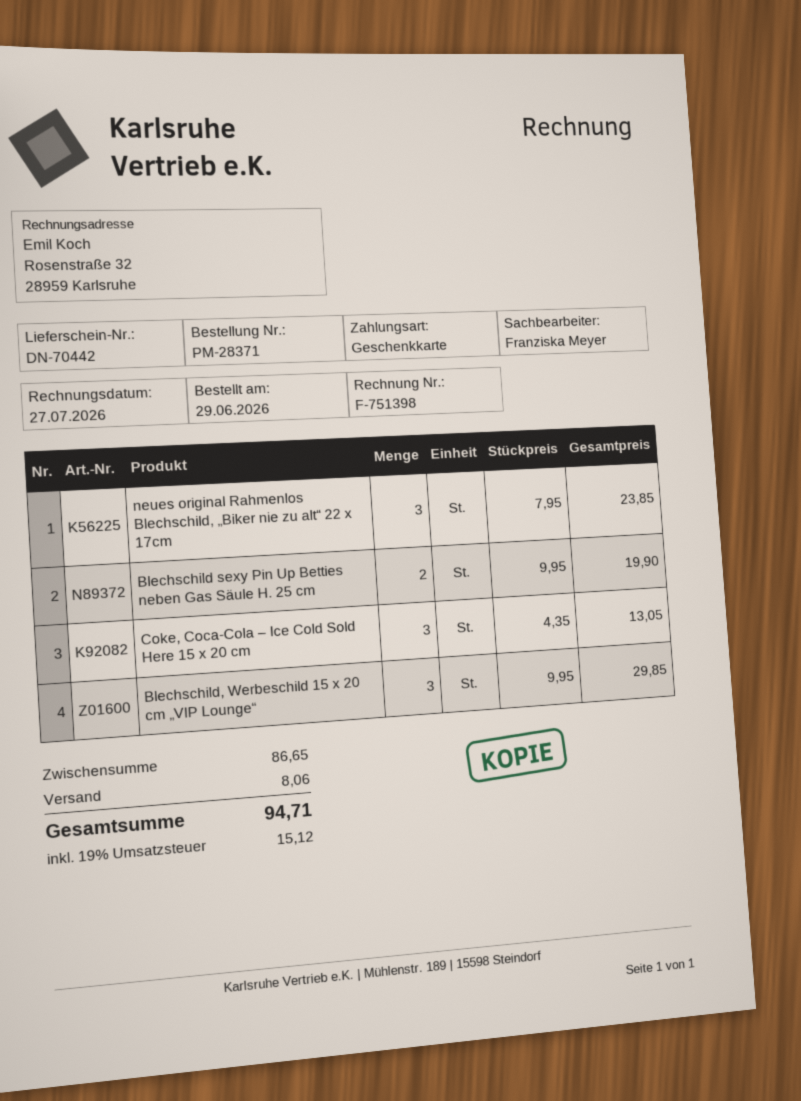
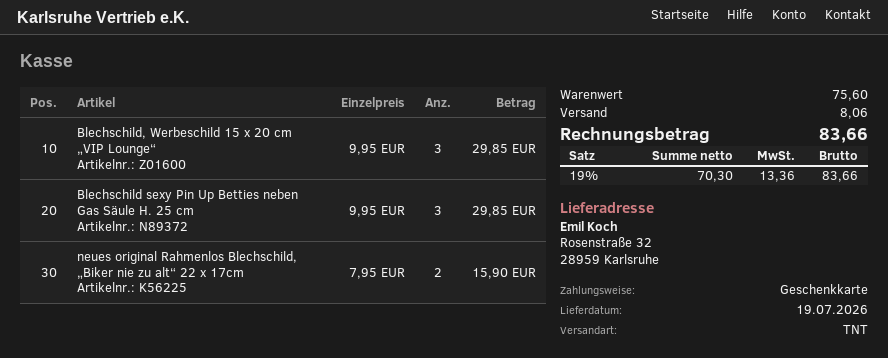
neues original Rahmenlos Blechschild, „Biker nie zu alt“ 22 x 17cm: 3 x 7.95 = 23.85 -> 2 x 7.95 = 15.90
Blechschild sexy Pin Up Betties neben Gas Säule H. 25 cm: 2 x 9.95 = 19.90 -> 3 x 9.95 = 29.85
Coke, Coca-Cola – Ice Cold Sold Here 15 x 20 cm: 3 x 4.35 = 13.05 -> none
subtotal: 86.65 -> 75.60
tax: 19% = 15.12 -> 19% = 13.36
total: 94.71 -> 83.66

